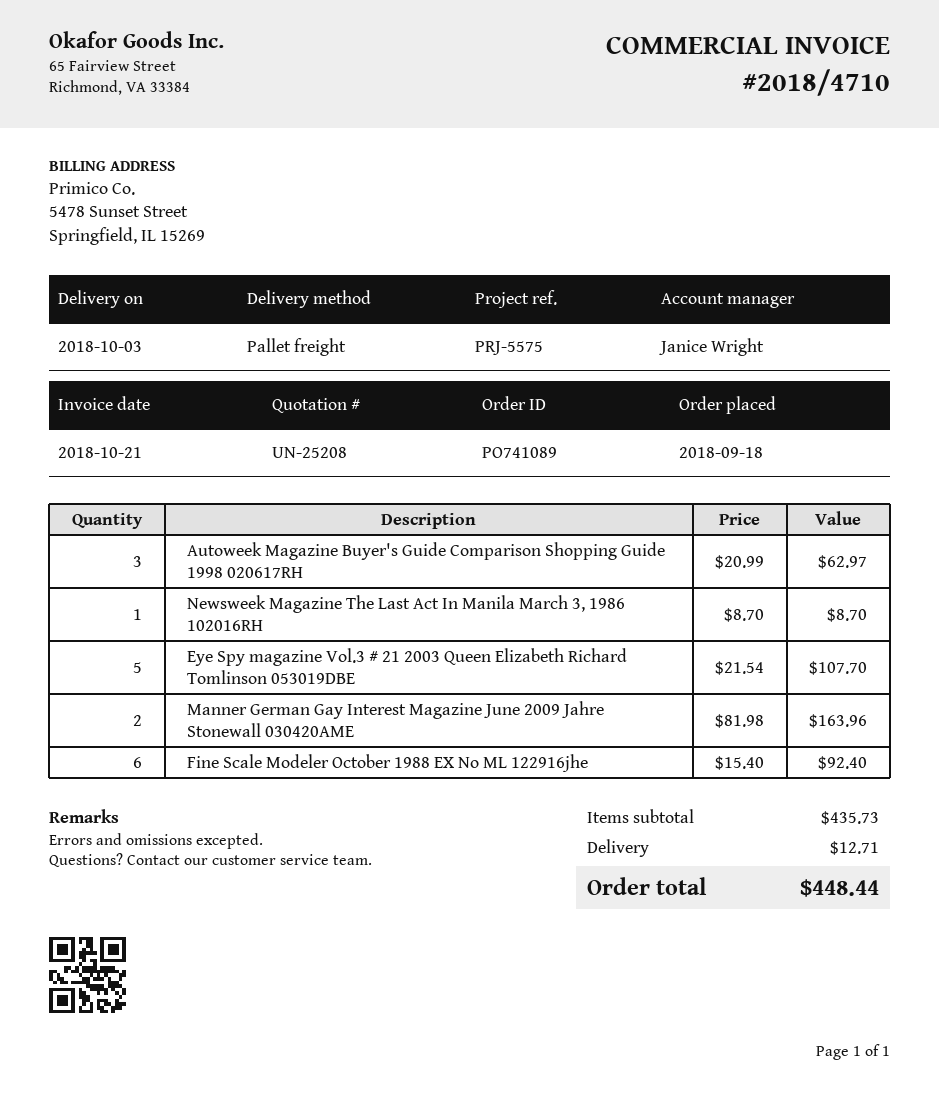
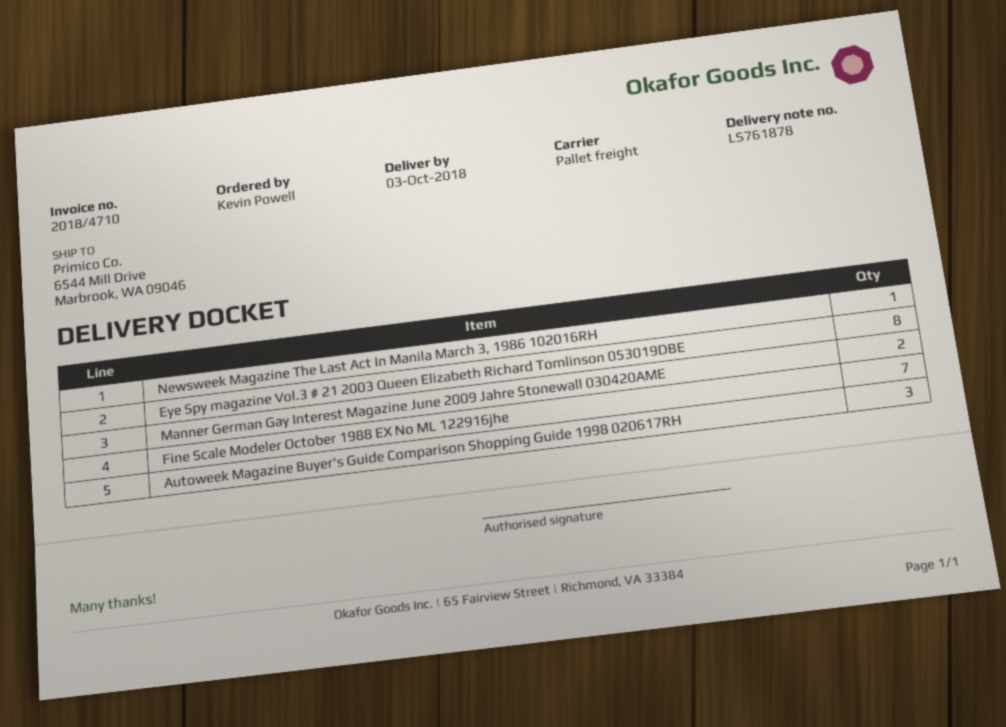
Eye Spy magazine Vol.3 # 21 2003 Queen Elizabeth Richard Tomlinson 053019DBE: 5 -> 8
Fine Scale Modeler October 1988 EX No ML 122916jhe: 6 -> 7

